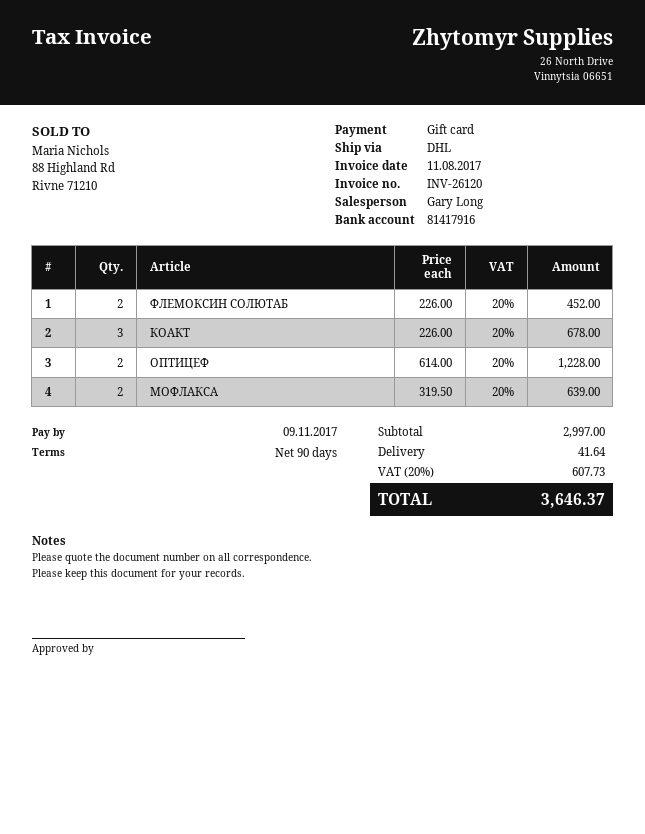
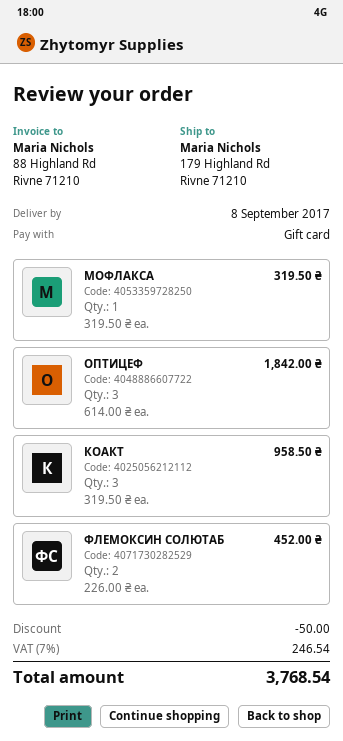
КОАКТ: 3 x 226.00 = 678.00 -> 3 x 319.50 = 958.50
ОПТИЦЕФ: 2 x 614.00 = 1228.00 -> 3 x 614.00 = 1842.00
МОФЛАКСА: 2 x 319.50 = 639.00 -> 1 x 319.50 = 319.50
discount: none -> 50.00
shipping: 41.64 -> none
tax: 20% = 607.73 -> 7% = 246.54
total: 3646.37 -> 3768.54

